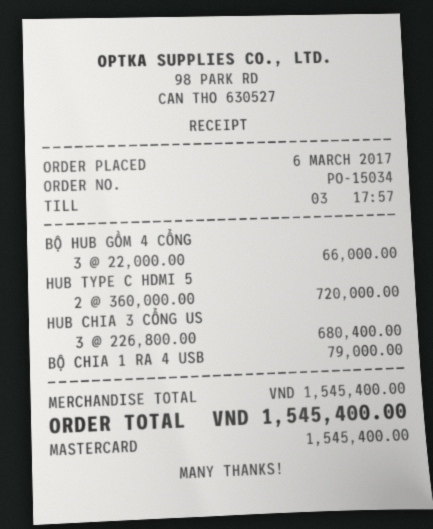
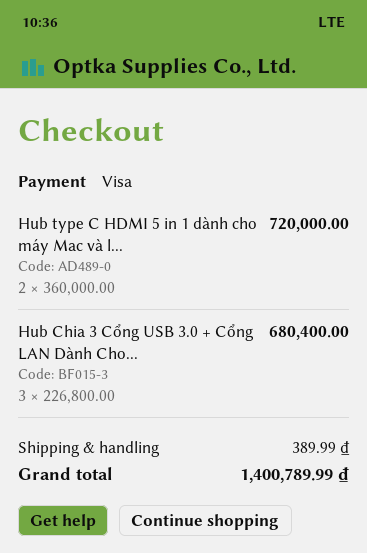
payment method: Mastercard -> Visa
BỘ HUB GỒM 4 CỔNG: 3 x 22000.00 = 66000.00 -> none
BỘ CHIA 1 RA 4 USB: 1 x 79000.00 = 79000.00 -> none
shipping: none -> 389.99
total: 1545400.00 -> 1400789.99

